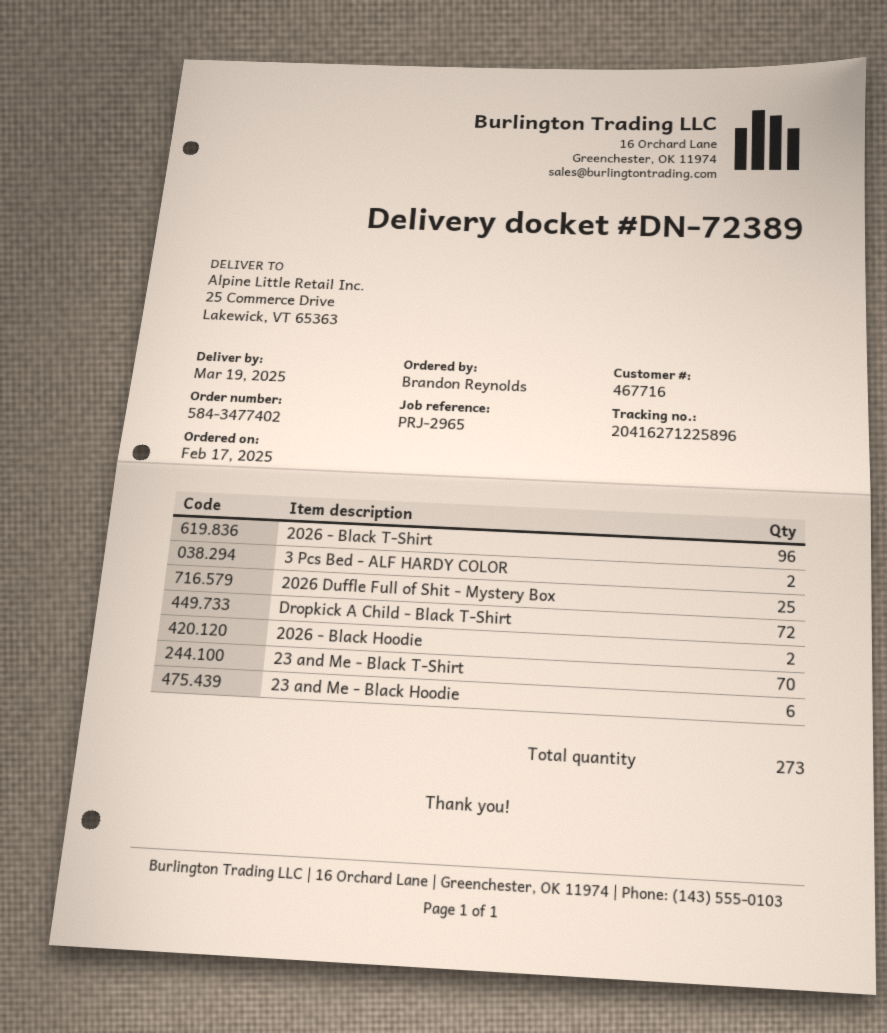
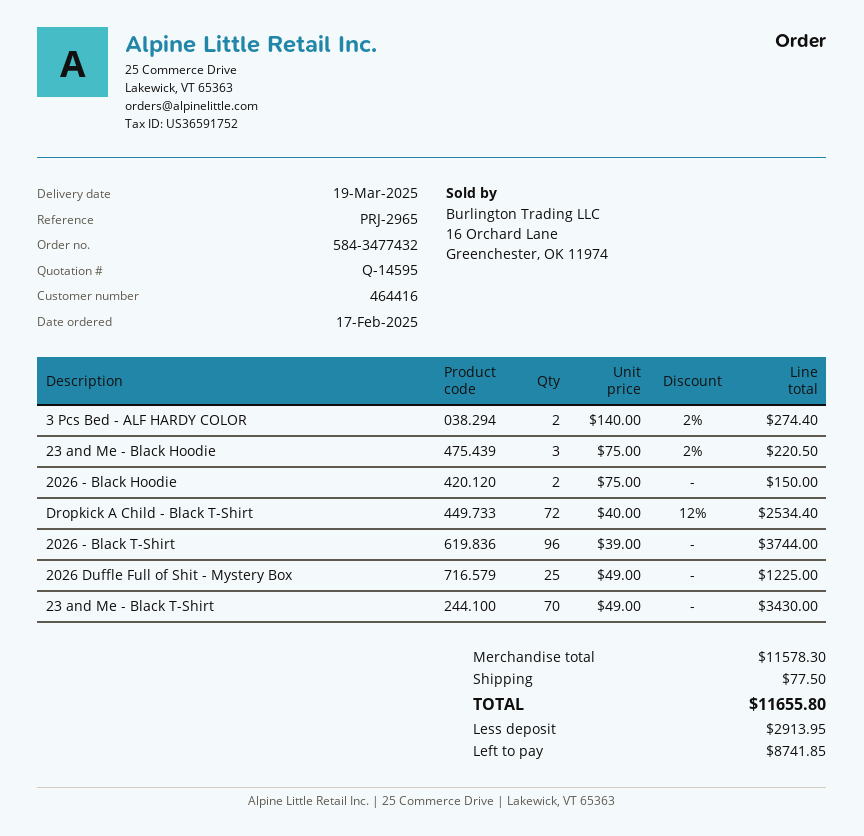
order number: 584-3477402 -> 584-3477432
customer number: 467716 -> 464416
23 and Me - Black Hoodie: 6 -> 3

